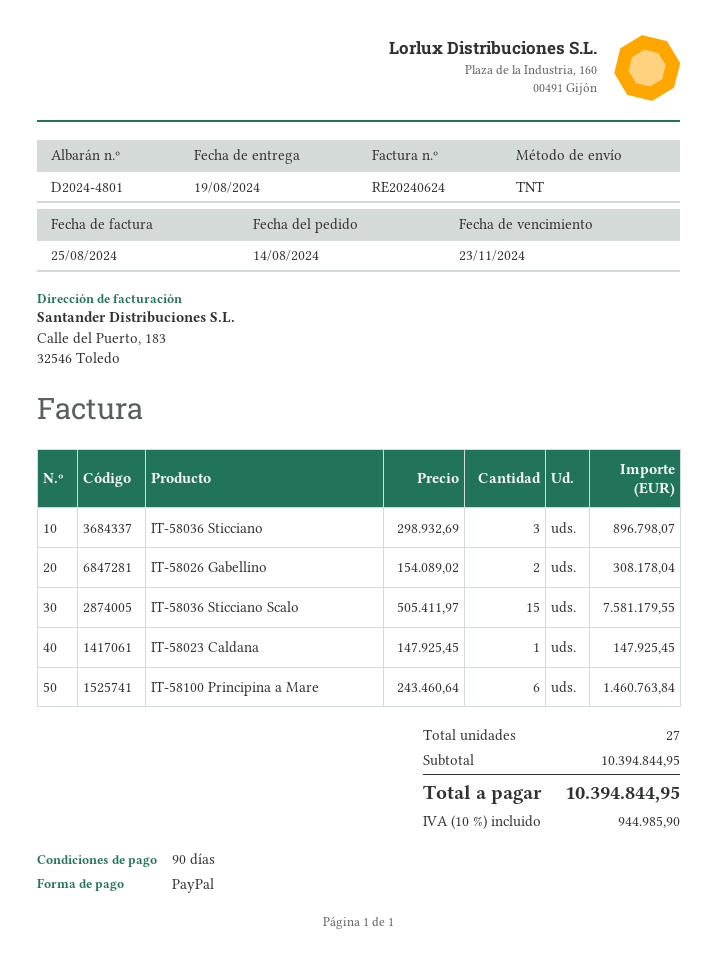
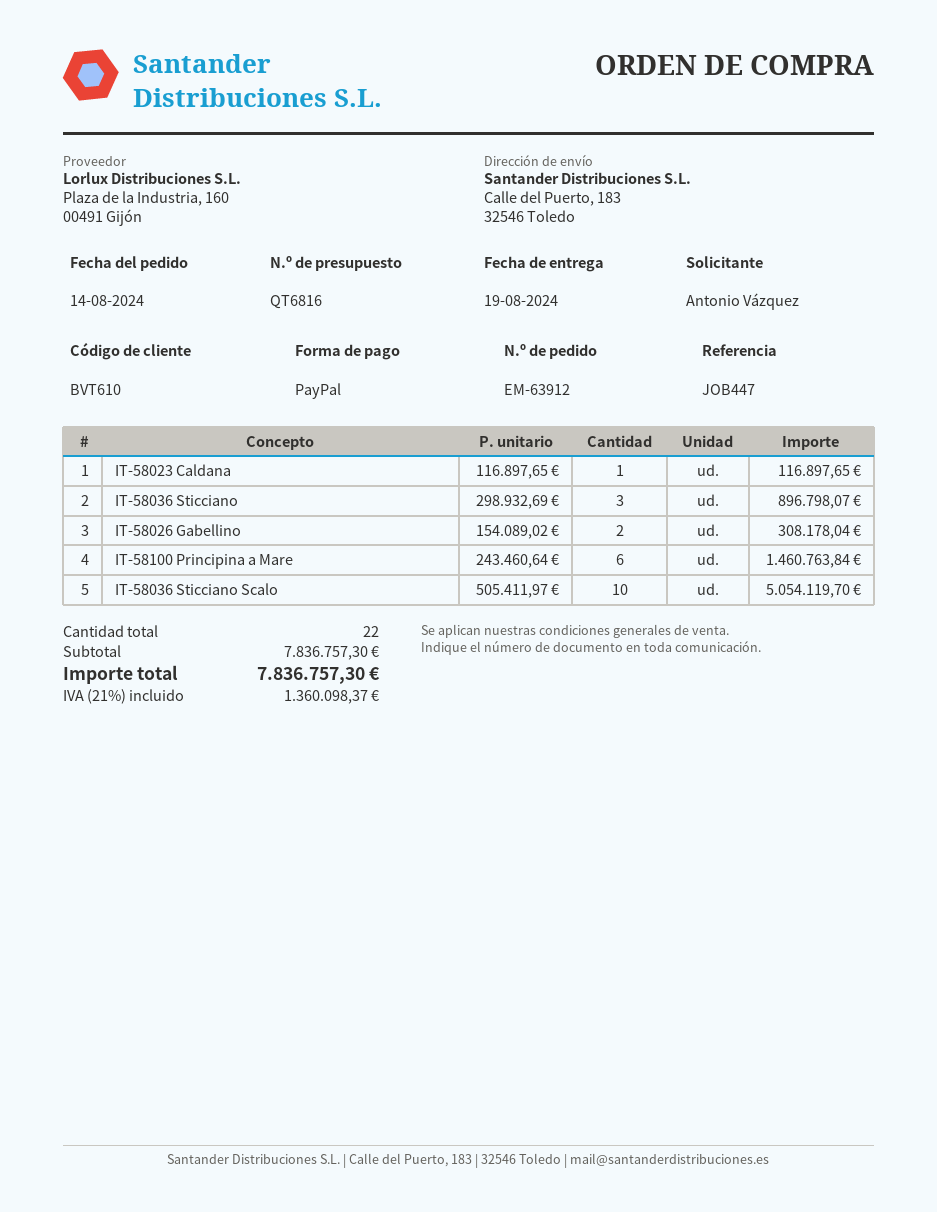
IT-58036 Sticciano Scalo: 15 x 505411.97 = 7581179.55 -> 10 x 505411.97 = 5054119.70
IT-58023 Caldana: 1 x 147925.45 = 147925.45 -> 1 x 116897.65 = 116897.65
total quantity: 27 -> 22
subtotal: 10394844.95 -> 7836757.30
tax: 10% = 944985.90 -> 21% = 1360098.37
total: 10394844.95 -> 7836757.30

